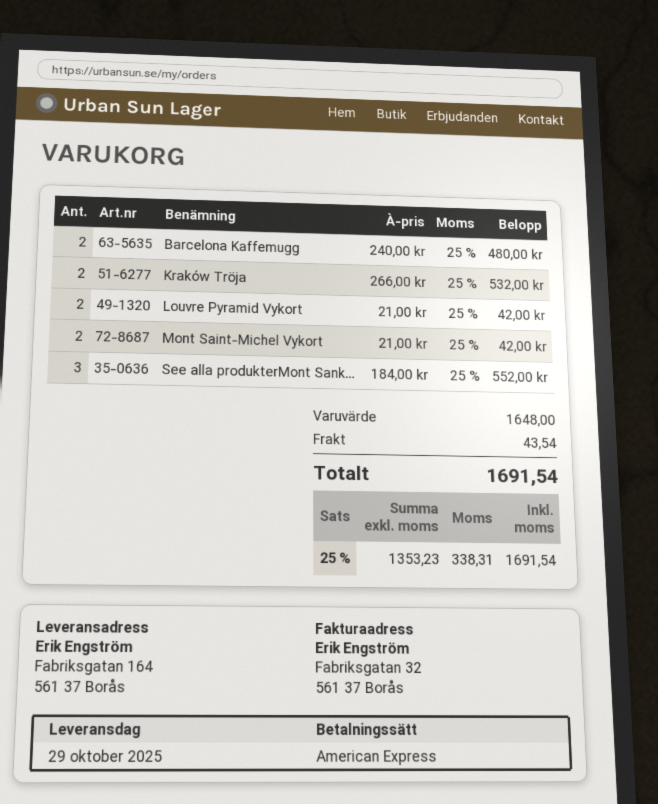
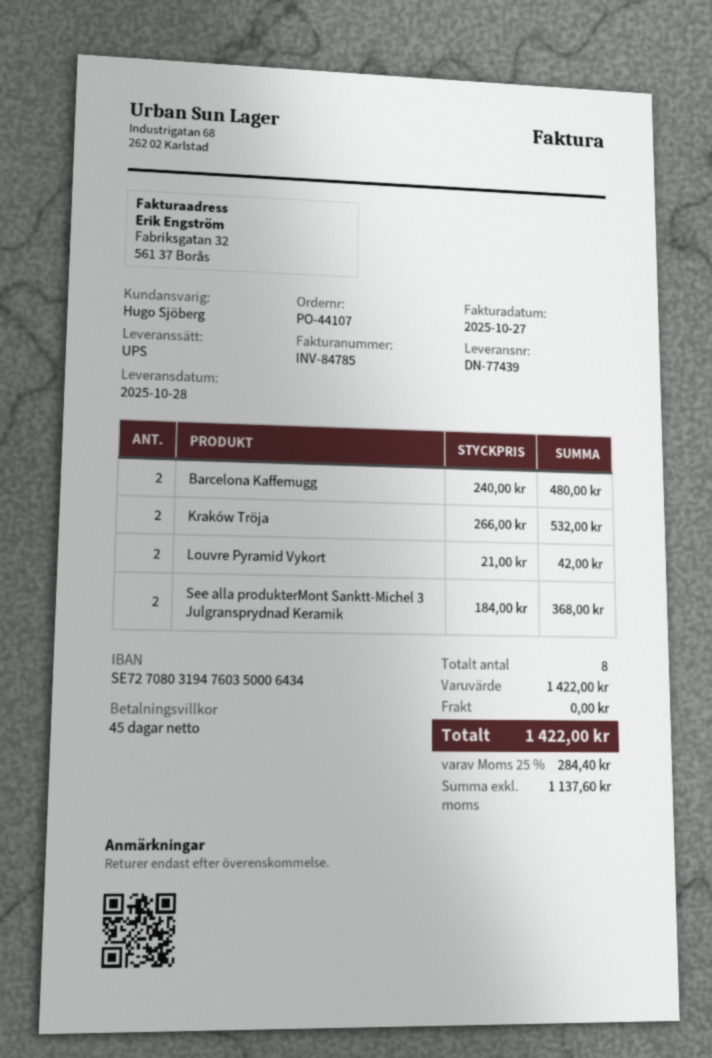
delivery date: 2025-10-29 -> 2025-10-28
Mont Saint-Michel Vykort: 2 x 21.00 = 42.00 -> none
See alla produkterMont Sank...: 3 x 184.00 = 552.00 -> 2 x 184.00 = 368.00
subtotal: 1648.00 -> 1422.00
shipping: 43.54 -> 0.00
net: 1353.23 -> 1137.60
tax: 25% = 338.31 -> 25% = 284.40
total: 1691.54 -> 1422.00

